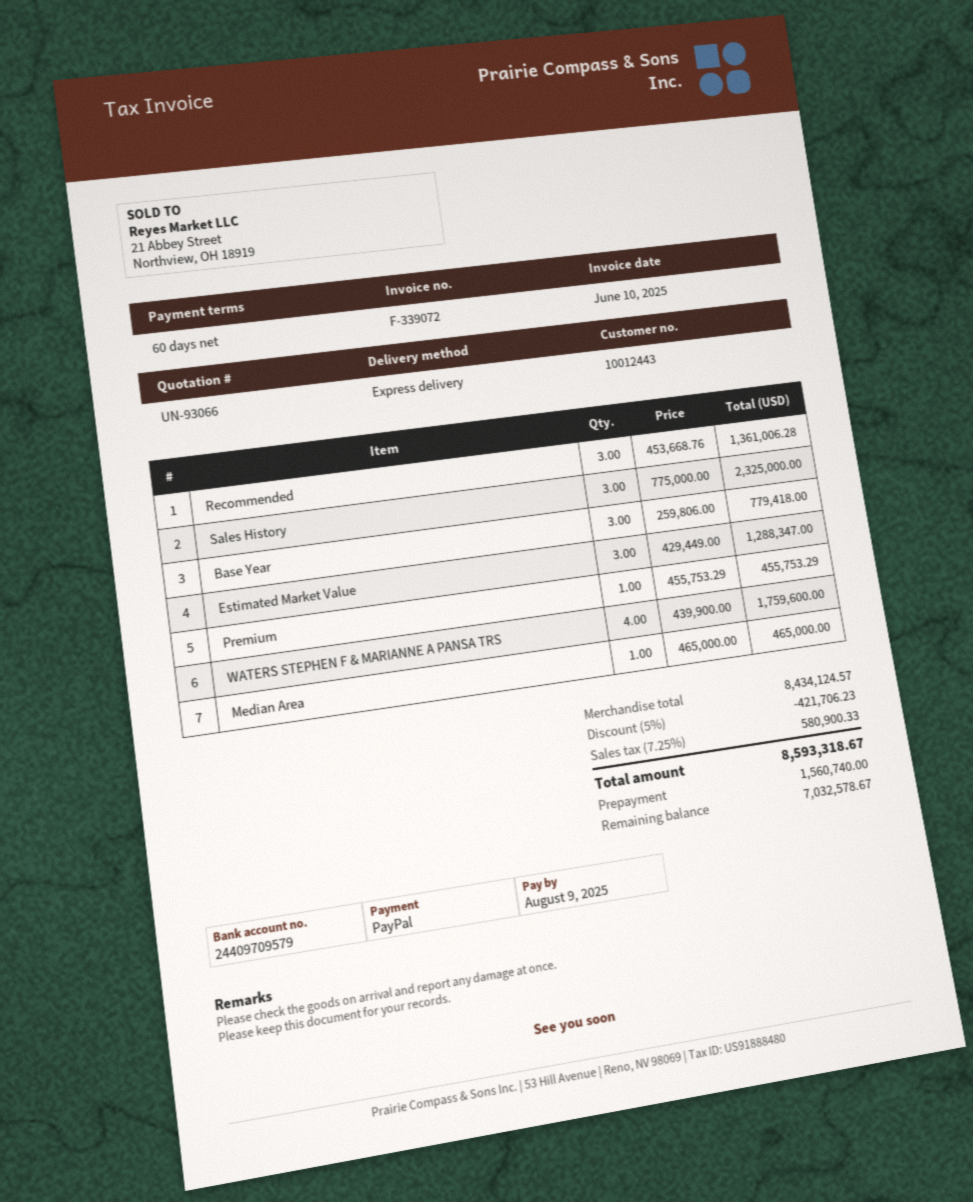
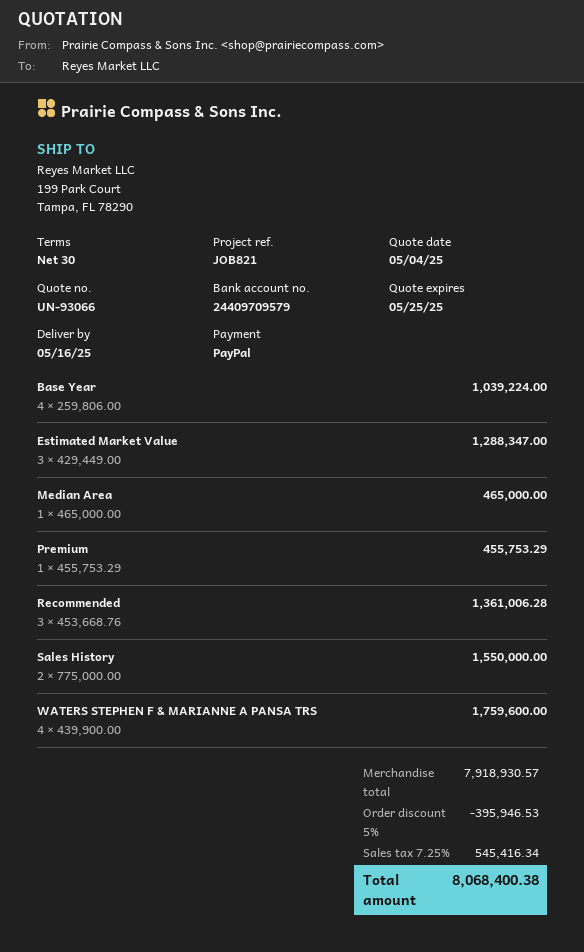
payment terms: 60 days -> 30 days
Sales History: 3 x 775000.00 = 2325000.00 -> 2 x 775000.00 = 1550000.00
Base Year: 3 x 259806.00 = 779418.00 -> 4 x 259806.00 = 1039224.00
subtotal: 8434124.57 -> 7918930.57
discount: 5% = 421706.23 -> 5% = 395946.53
tax: 7.25% = 580900.33 -> 7.25% = 545416.34
total: 8593318.67 -> 8068400.38

